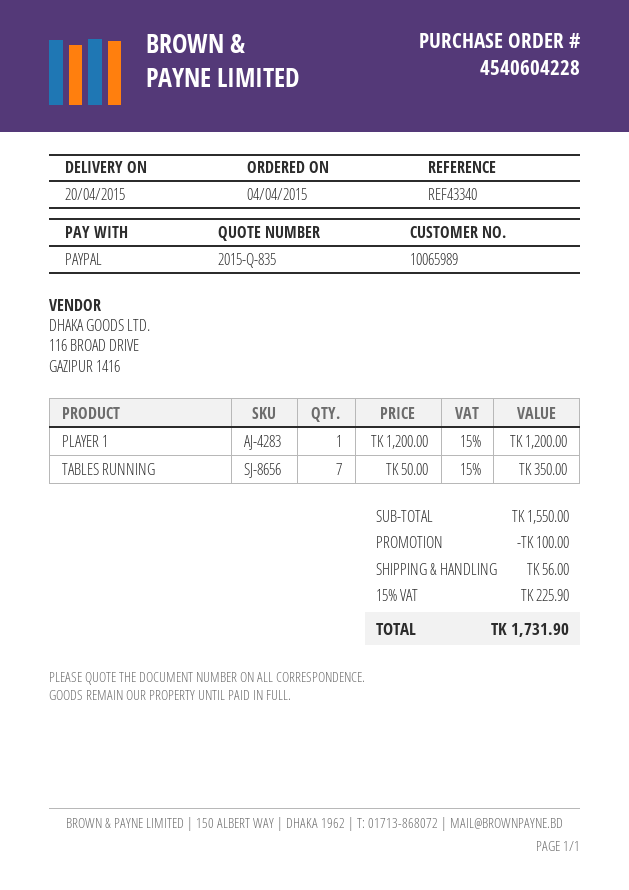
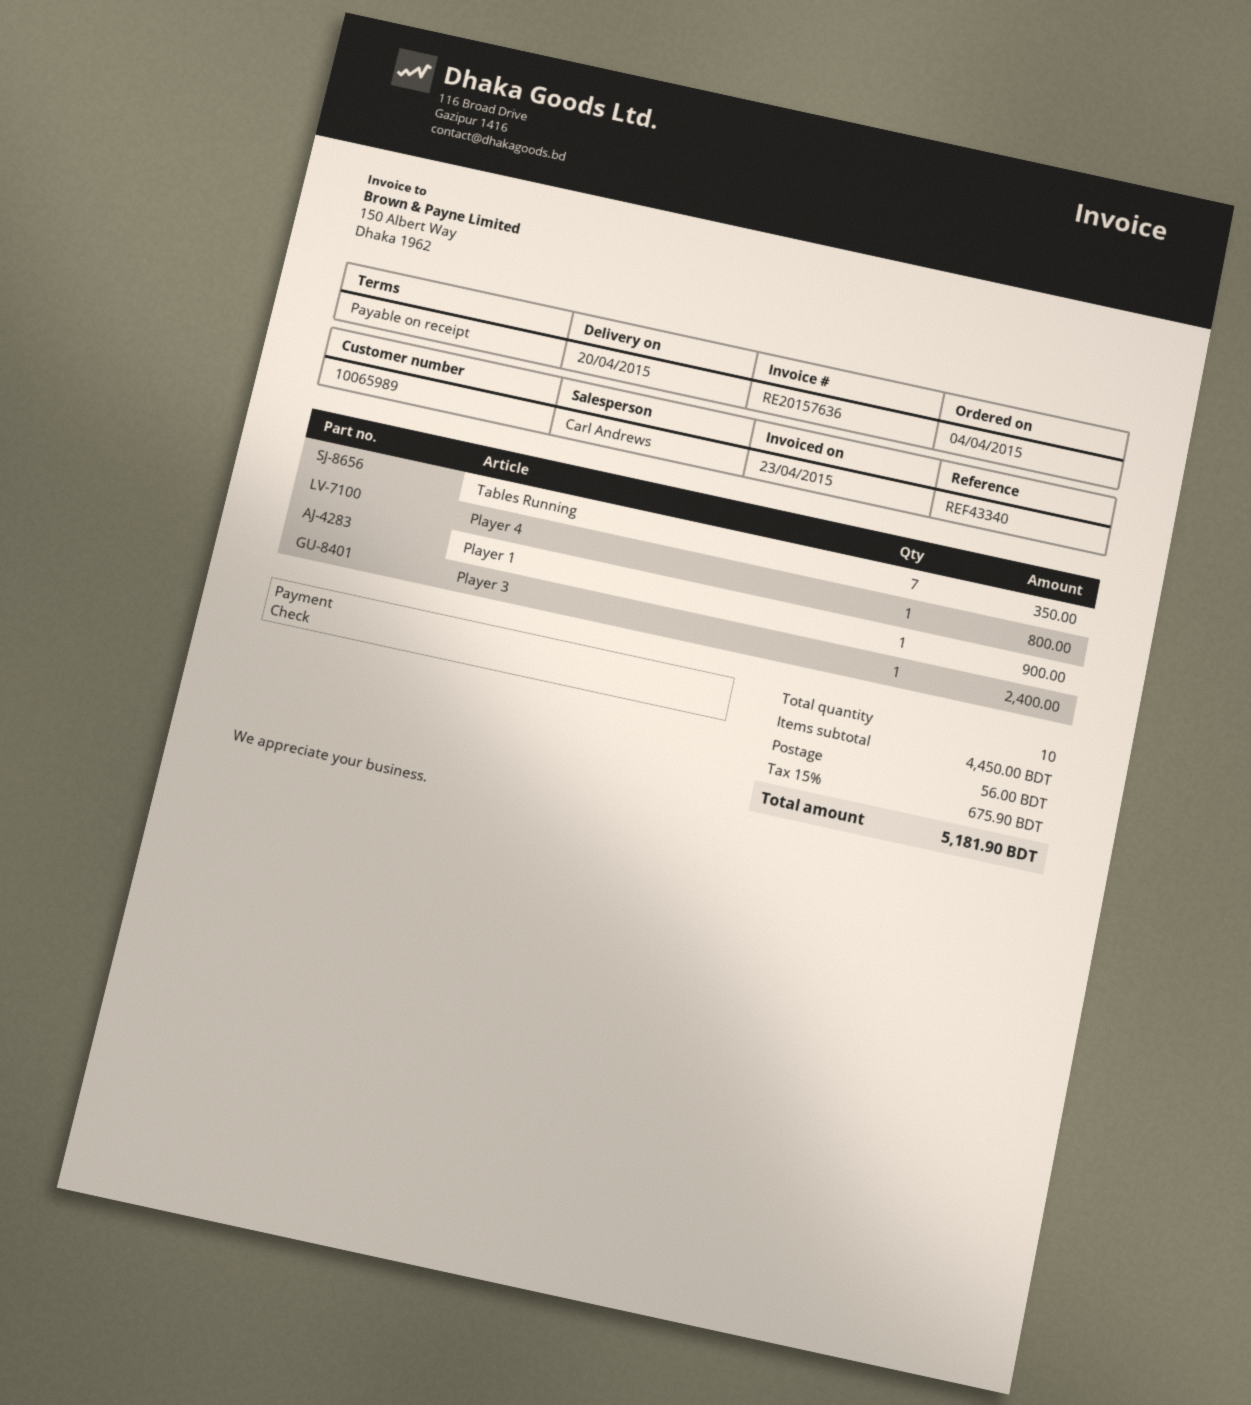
payment method: PayPal -> cheque
PLAYER 1: 1 for 1200.00 -> 1 for 900.00
Player 4: none -> 1 for 800.00
Player 3: none -> 1 for 2400.00
subtotal: 1550.00 -> 4450.00
discount: 100.00 -> none
tax: 15% = 225.90 -> 15% = 675.90
total: 1731.90 -> 5181.90

